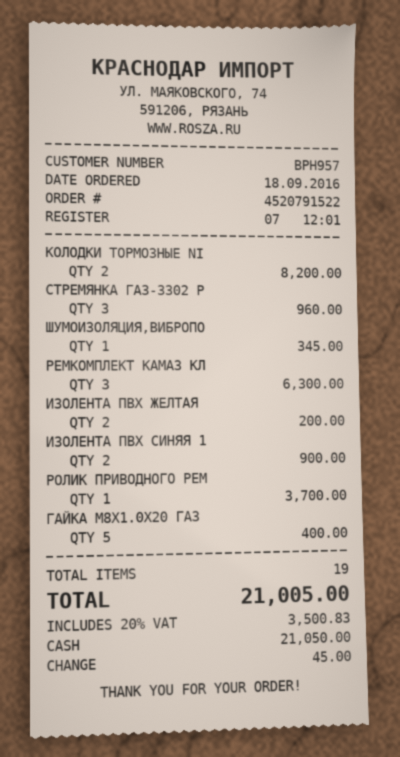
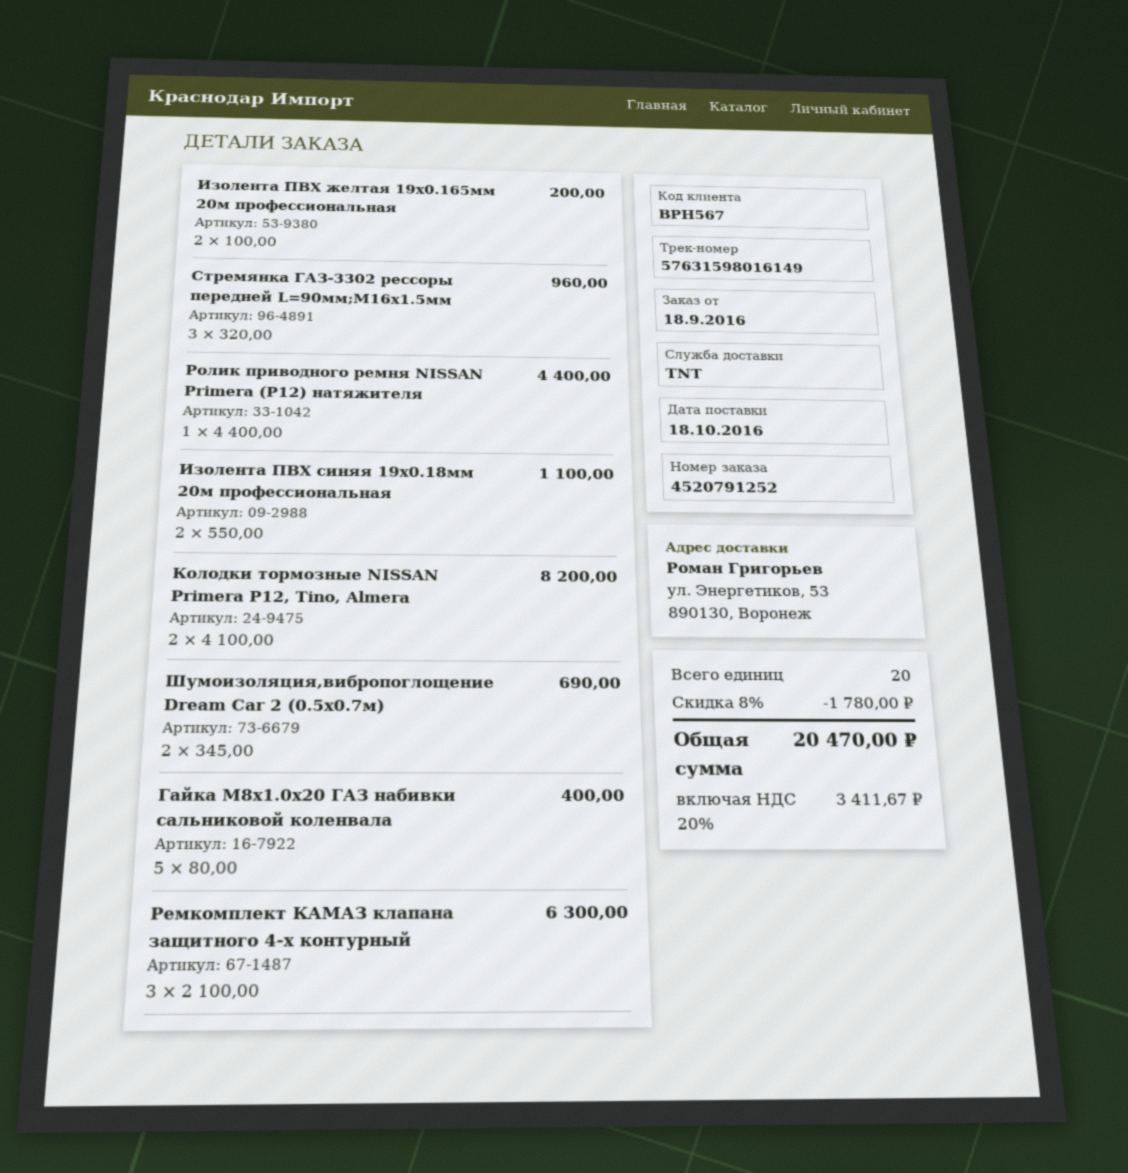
order number: 4520791522 -> 4520791252
customer number: BPH957 -> BPH567
ШУМОИЗОЛЯЦИЯ,ВИБРОПО: 1 for 345.00 -> 2 for 690.00
ИЗОЛЕНТА ПВХ СИНЯЯ 1: 2 for 900.00 -> 2 for 1100.00
РОЛИК ПРИВОДНОГО РЕМ: 1 for 3700.00 -> 1 for 4400.00
total quantity: 19 -> 20
discount: none -> 8% = 1780.00
tax: 20% = 3500.83 -> 20% = 3411.67
total: 21005.00 -> 20470.00

